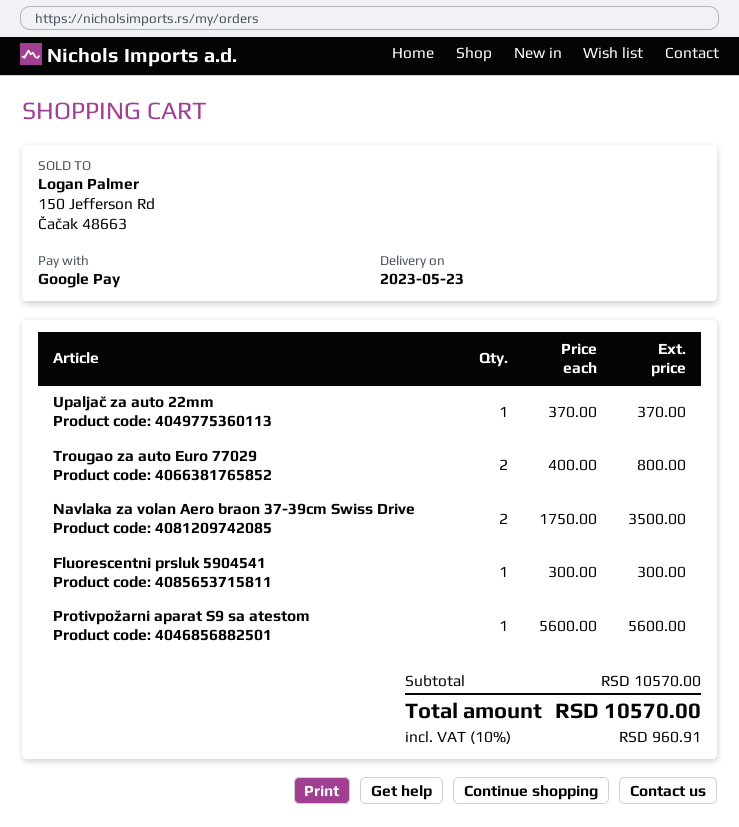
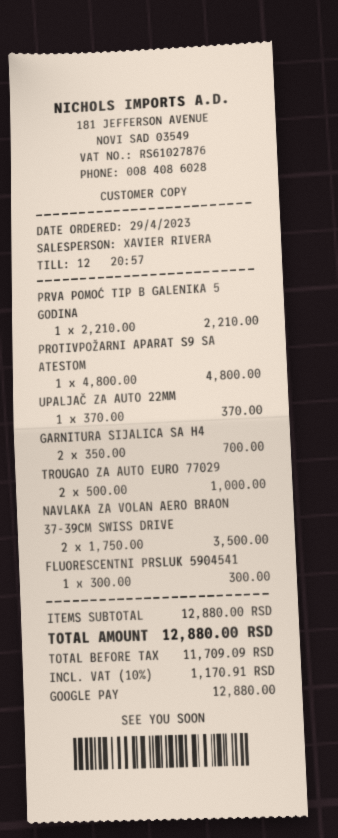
Trougao za auto Euro 77029: 2 x 400.00 = 800.00 -> 2 x 500.00 = 1000.00
Protivpožarni aparat S9 sa atestom: 1 x 5600.00 = 5600.00 -> 1 x 4800.00 = 4800.00
PRVA POMOĆ TIP B GALENIKA 5 GODINA: none -> 1 x 2210.00 = 2210.00
GARNITURA SIJALICA SA H4: none -> 2 x 350.00 = 700.00
subtotal: 10570.00 -> 12880.00
tax: 10% = 960.91 -> 10% = 1170.91
total: 10570.00 -> 12880.00

